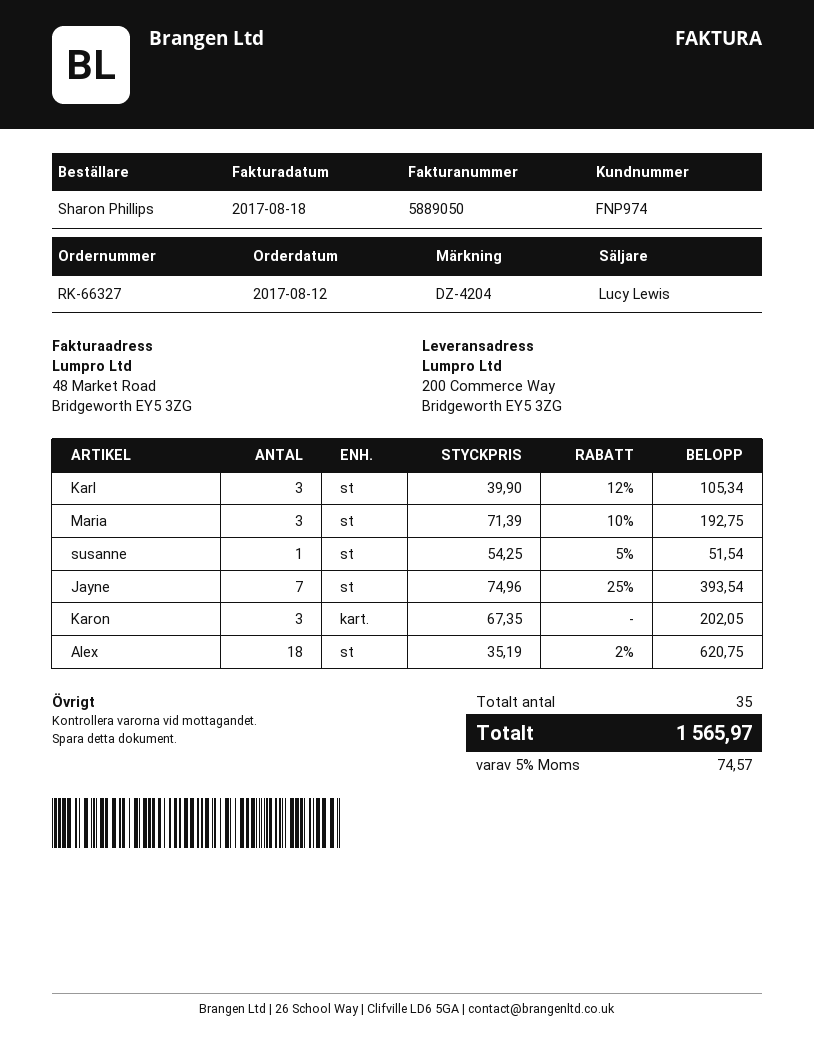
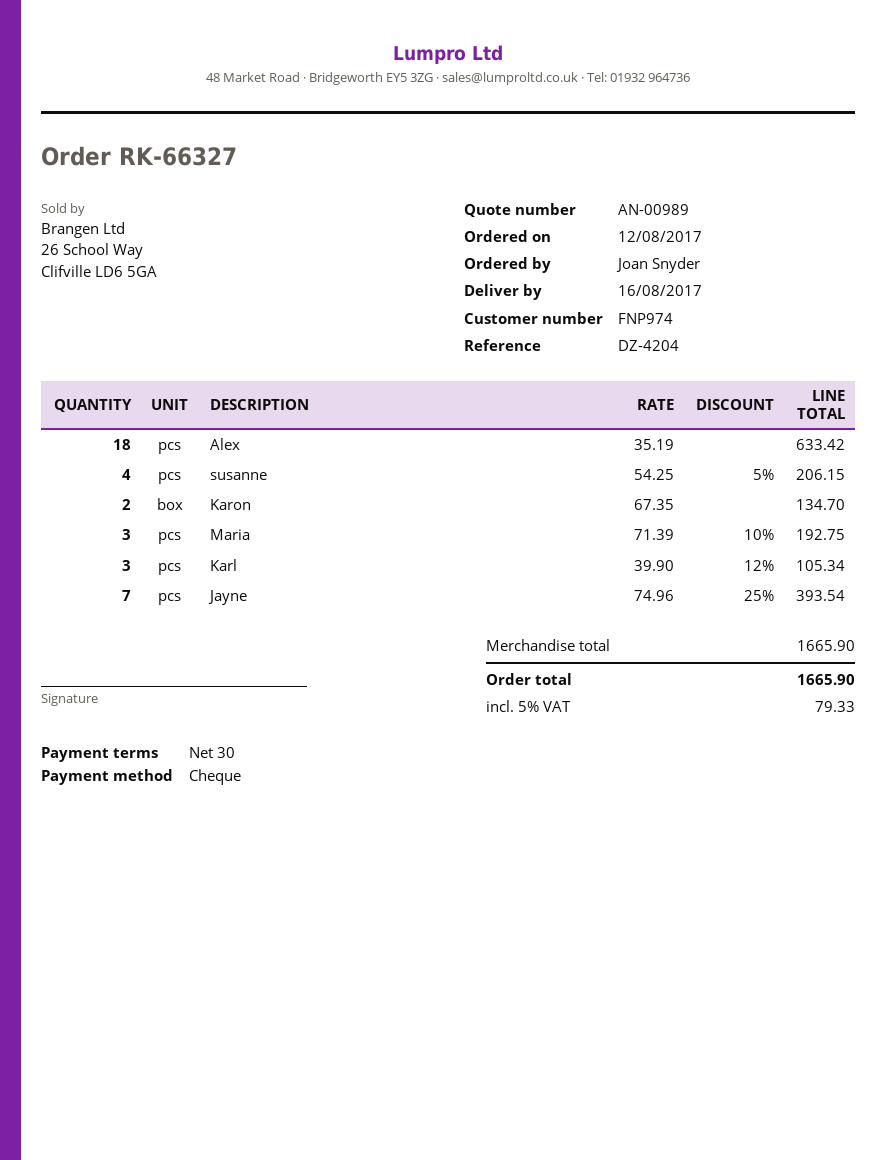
ordered by: Sharon Phillips -> Joan Snyder
susanne: 1 x 54.25 - 5% = 51.54 -> 4 x 54.25 - 5% = 206.15
Karon: 3 x 67.35 = 202.05 -> 2 x 67.35 = 134.70
Alex: 18 x 35.19 - 2% = 620.75 -> 18 x 35.19 = 633.42
tax: 5% = 74.57 -> 5% = 79.33
total: 1565.97 -> 1665.90

